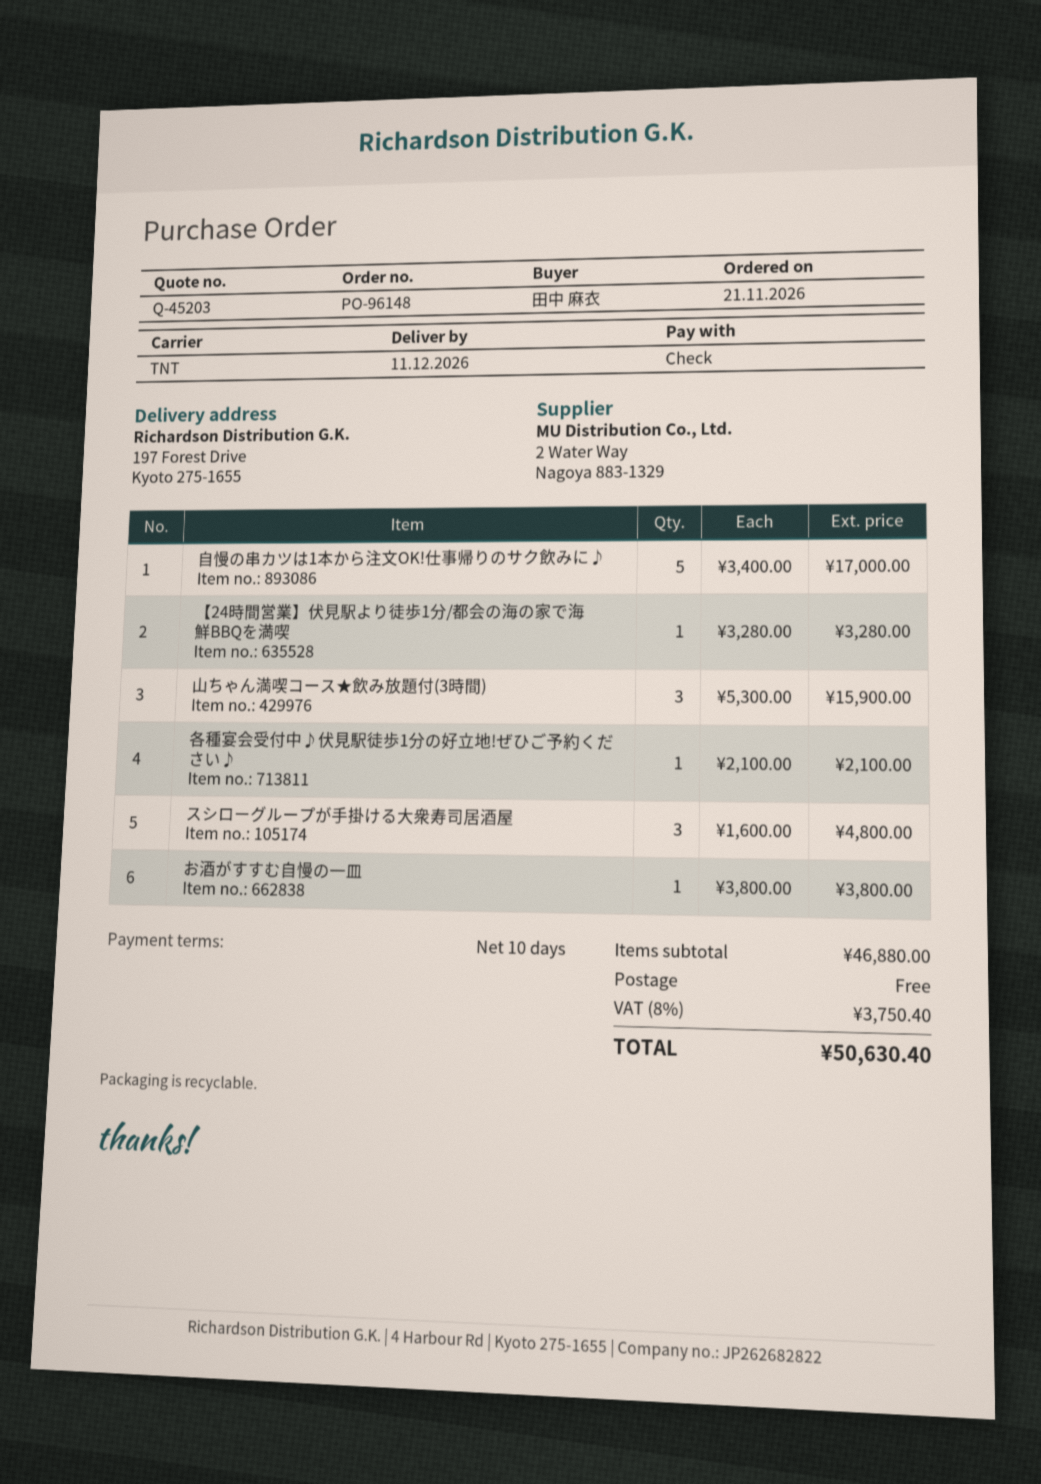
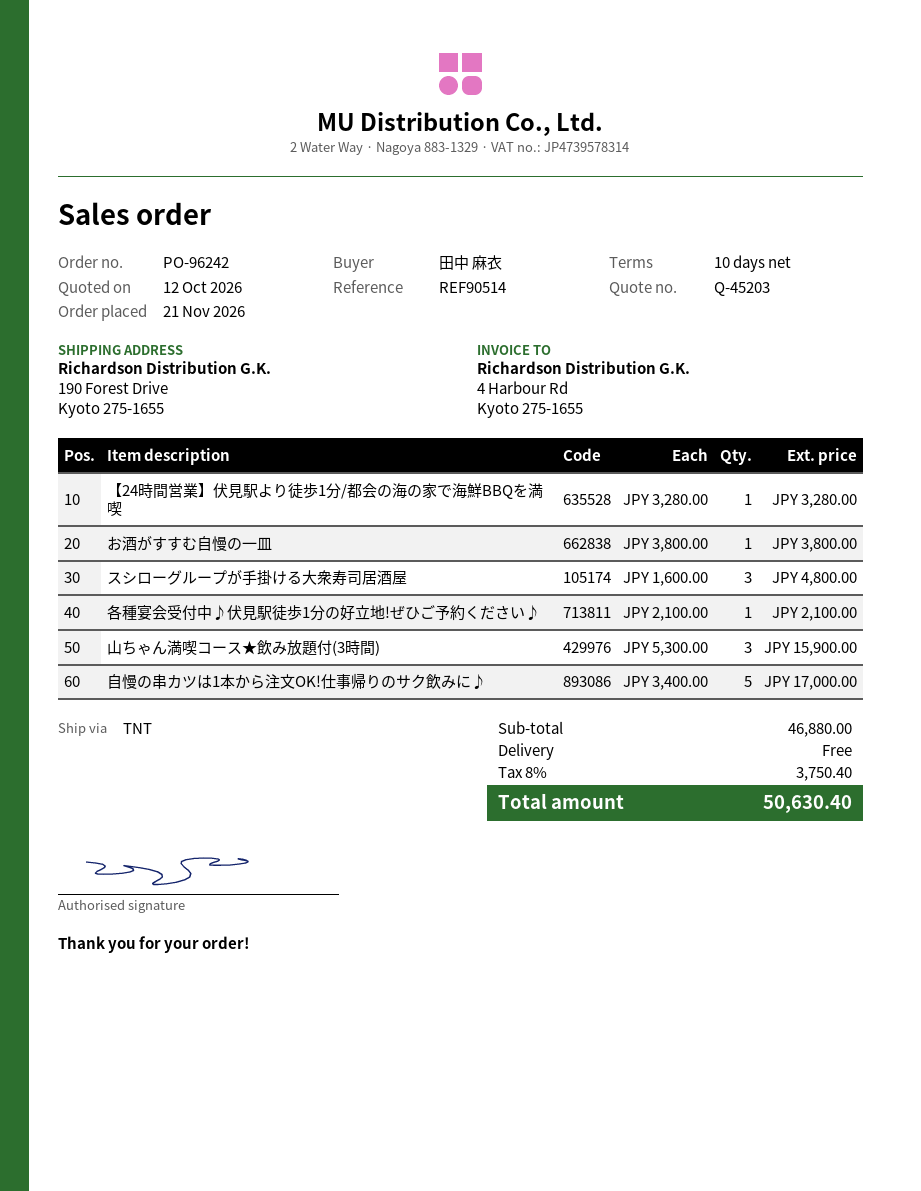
order number: PO-96148 -> PO-96242
ship to: 197 Forest Drive, Kyoto 275-1655 -> 190 Forest Drive, Kyoto 275-1655

